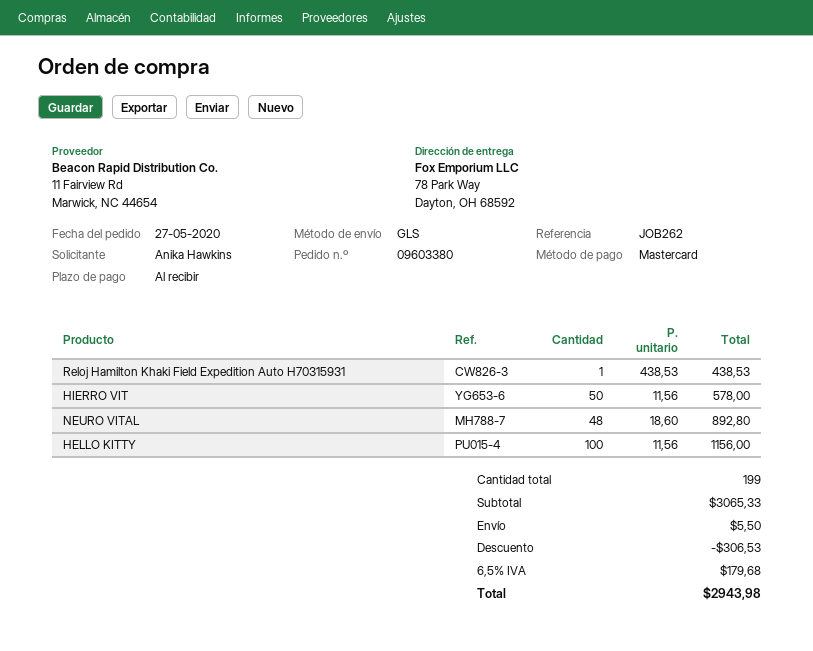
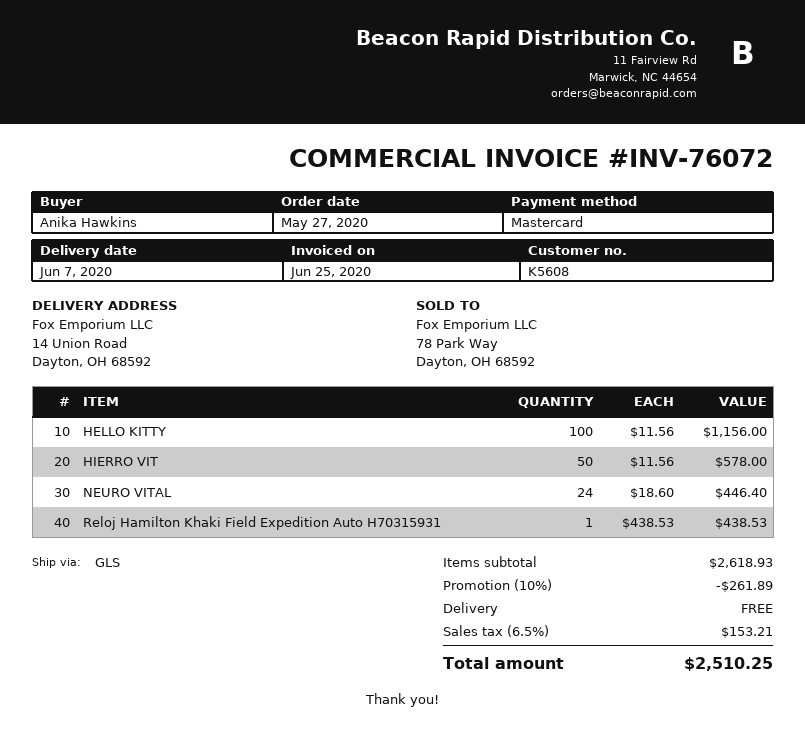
ship to: 78 Park Way, Dayton, OH 68592 -> 14 Union Road, Dayton, OH 68592
NEURO VITAL: 48 x 18.60 = 892.80 -> 24 x 18.60 = 446.40
subtotal: 3065.33 -> 2618.93
discount: 306.53 -> 261.89
shipping: 5.50 -> 0.00
tax: 6.5% = 179.68 -> 6.5% = 153.21
total: 2943.98 -> 2510.25

